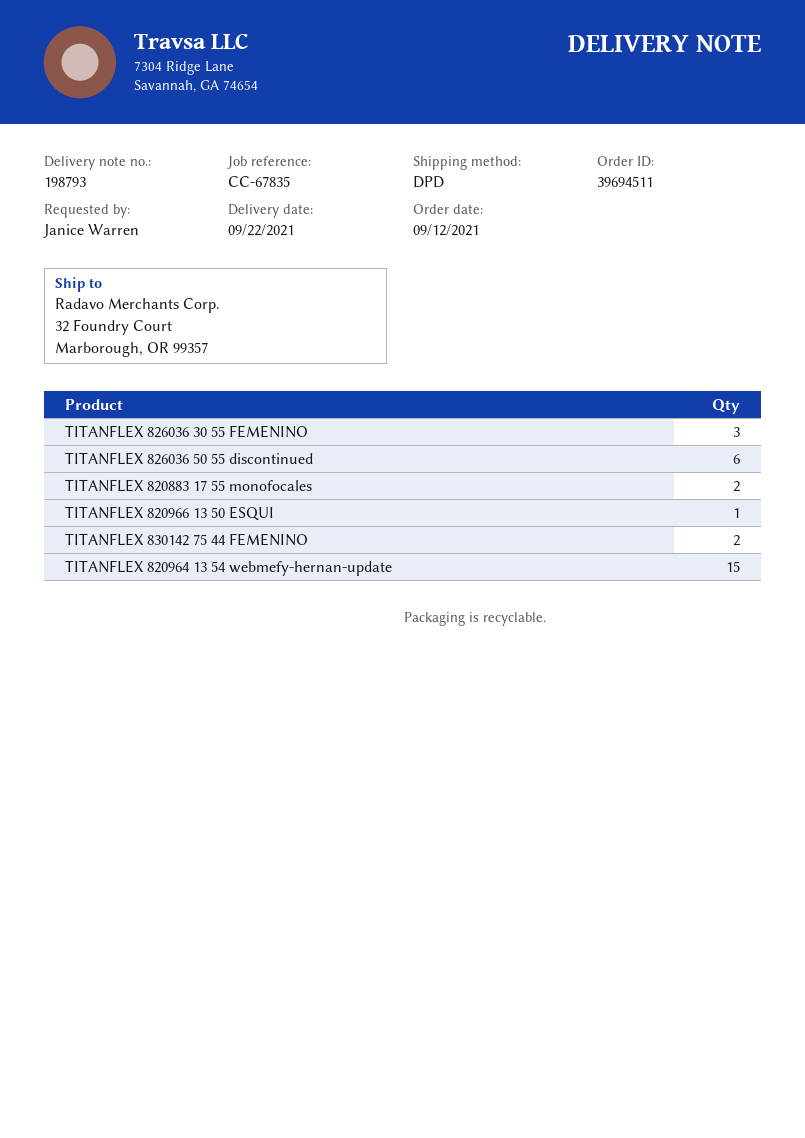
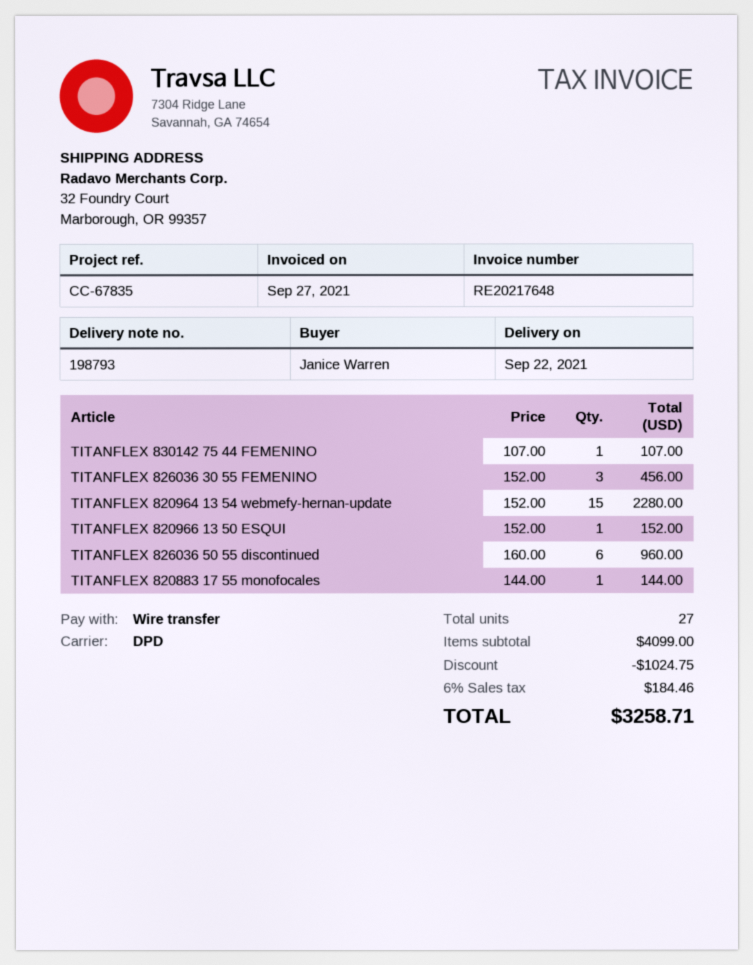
TITANFLEX 820883 17 55 monofocales: 2 -> 1
TITANFLEX 830142 75 44 FEMENINO: 2 -> 1

